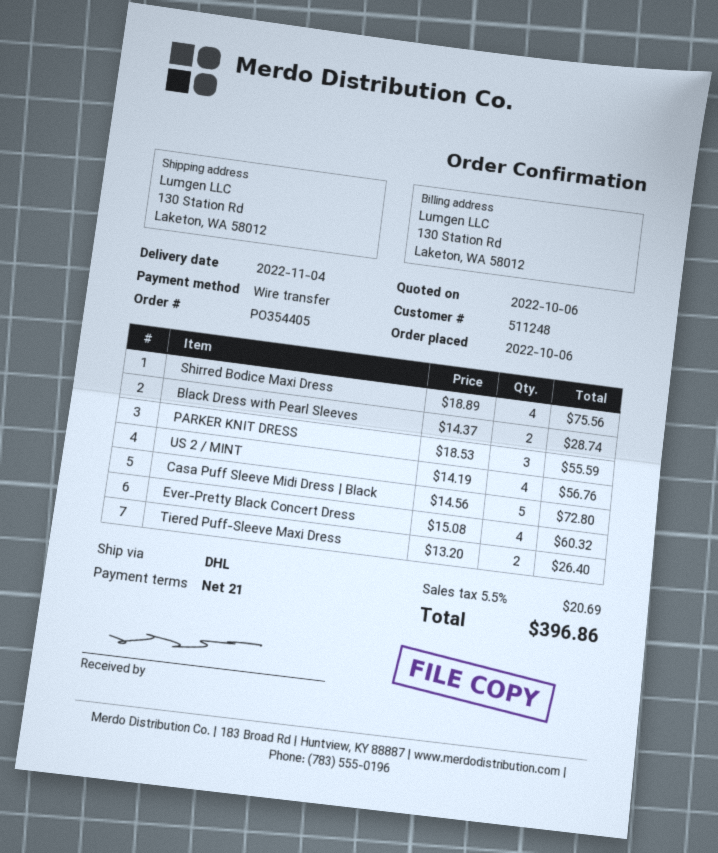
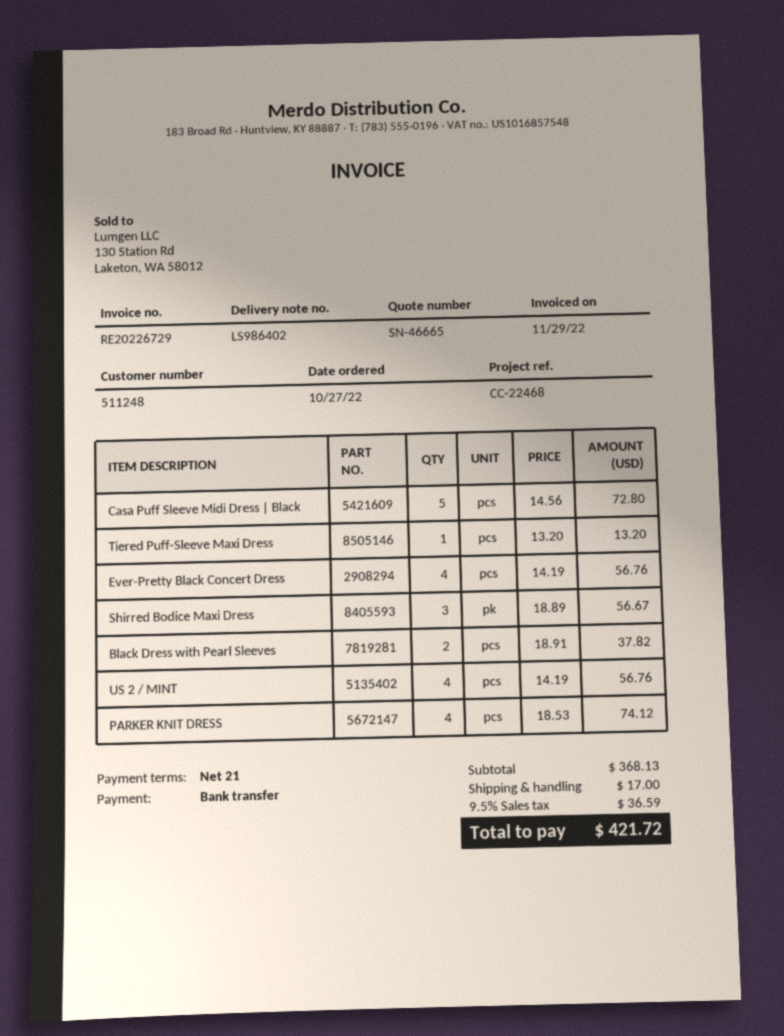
order date: 2022-10-06 -> 2022-10-27
Shirred Bodice Maxi Dress: 4 x 18.89 = 75.56 -> 3 x 18.89 = 56.67
Black Dress with Pearl Sleeves: 2 x 14.37 = 28.74 -> 2 x 18.91 = 37.82
PARKER KNIT DRESS: 3 x 18.53 = 55.59 -> 4 x 18.53 = 74.12
Ever-Pretty Black Concert Dress: 4 x 15.08 = 60.32 -> 4 x 14.19 = 56.76
Tiered Puff-Sleeve Maxi Dress: 2 x 13.20 = 26.40 -> 1 x 13.20 = 13.20
shipping: none -> 17.00
tax: 5.5% = 20.69 -> 9.5% = 36.59
total: 396.86 -> 421.72

